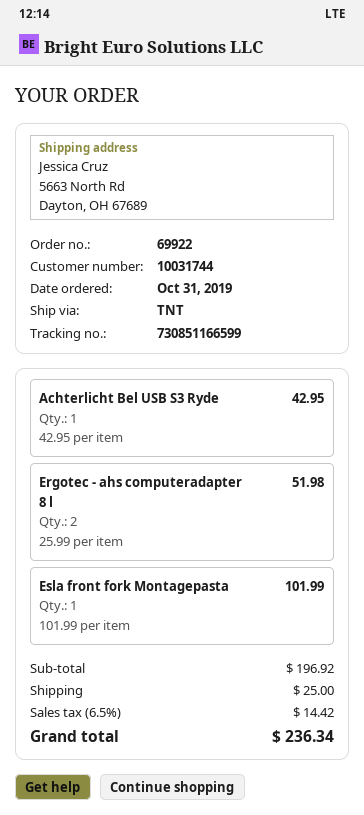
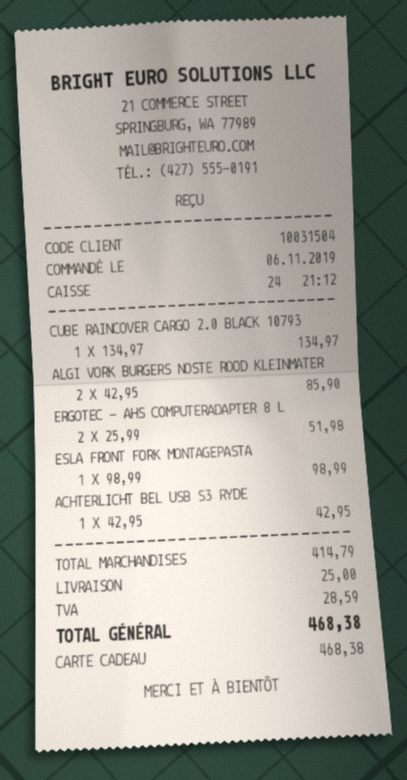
order date: 2019-10-31 -> 2019-11-06
customer number: 10031744 -> 10031504
Esla front fork Montagepasta: 1 x 101.99 = 101.99 -> 1 x 98.99 = 98.99
CUBE RAINCOVER CARGO 2.0 BLACK 10793: none -> 1 x 134.97 = 134.97
ALGI VORK BURGERS NOSTE ROOD KLEINMATER: none -> 2 x 42.95 = 85.90
subtotal: 196.92 -> 414.79
tax: 14.42 -> 28.59
total: 236.34 -> 468.38

